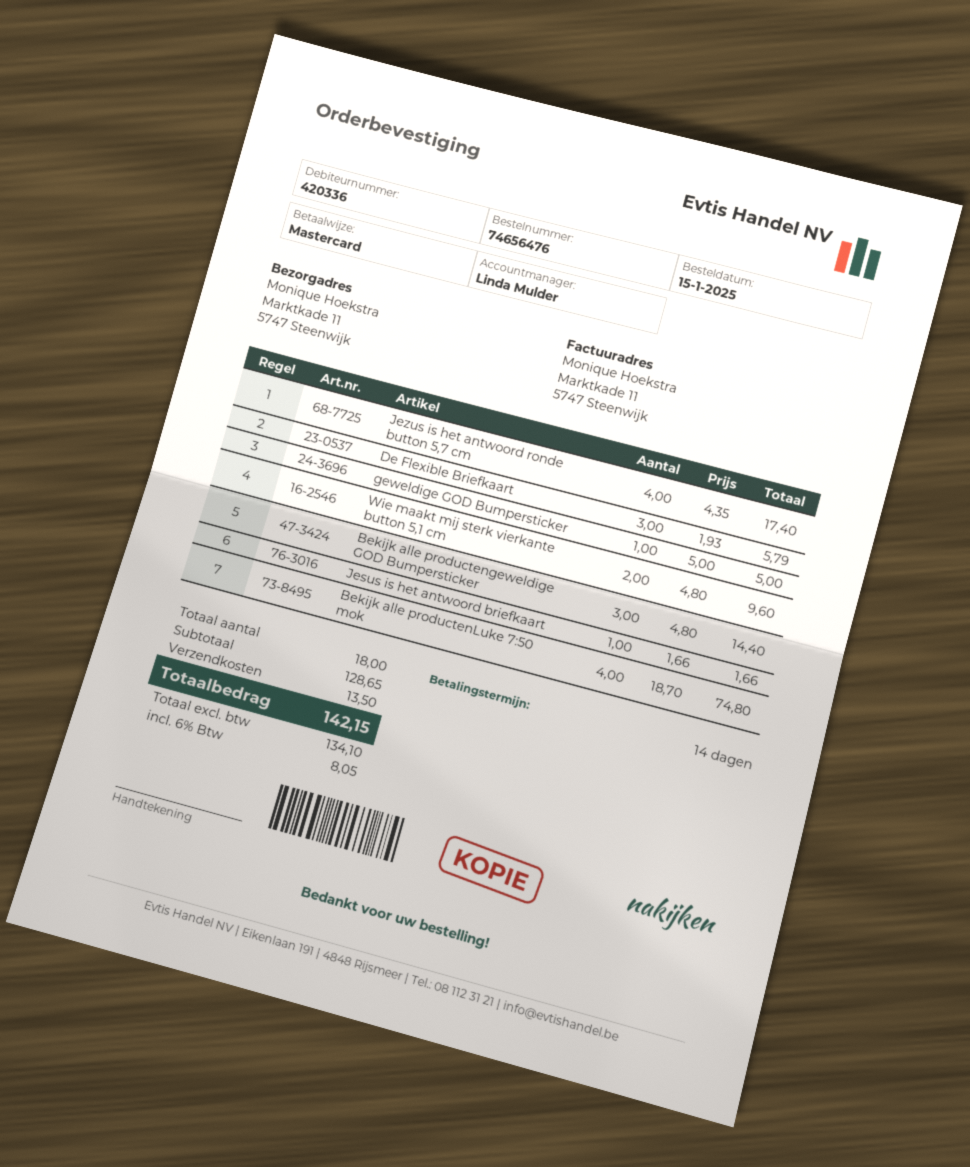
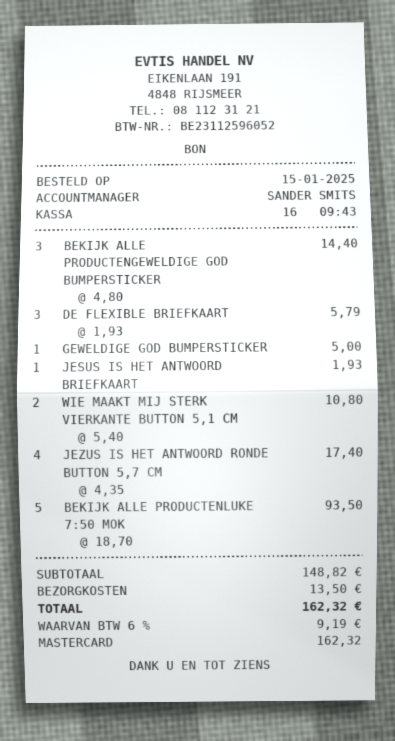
sales rep: Linda Mulder -> SANDER SMITS
Wie maakt mij sterk vierkante button 5,1 cm: 2 x 4.80 = 9.60 -> 2 x 5.40 = 10.80
Jesus is het antwoord briefkaart: 1 x 1.66 = 1.66 -> 1 x 1.93 = 1.93
Bekijk alle productenLuke 7:50 mok: 4 x 18.70 = 74.80 -> 5 x 18.70 = 93.50
subtotal: 128.65 -> 148.82
tax: 6% = 8.05 -> 6% = 9.19
total: 142.15 -> 162.32

